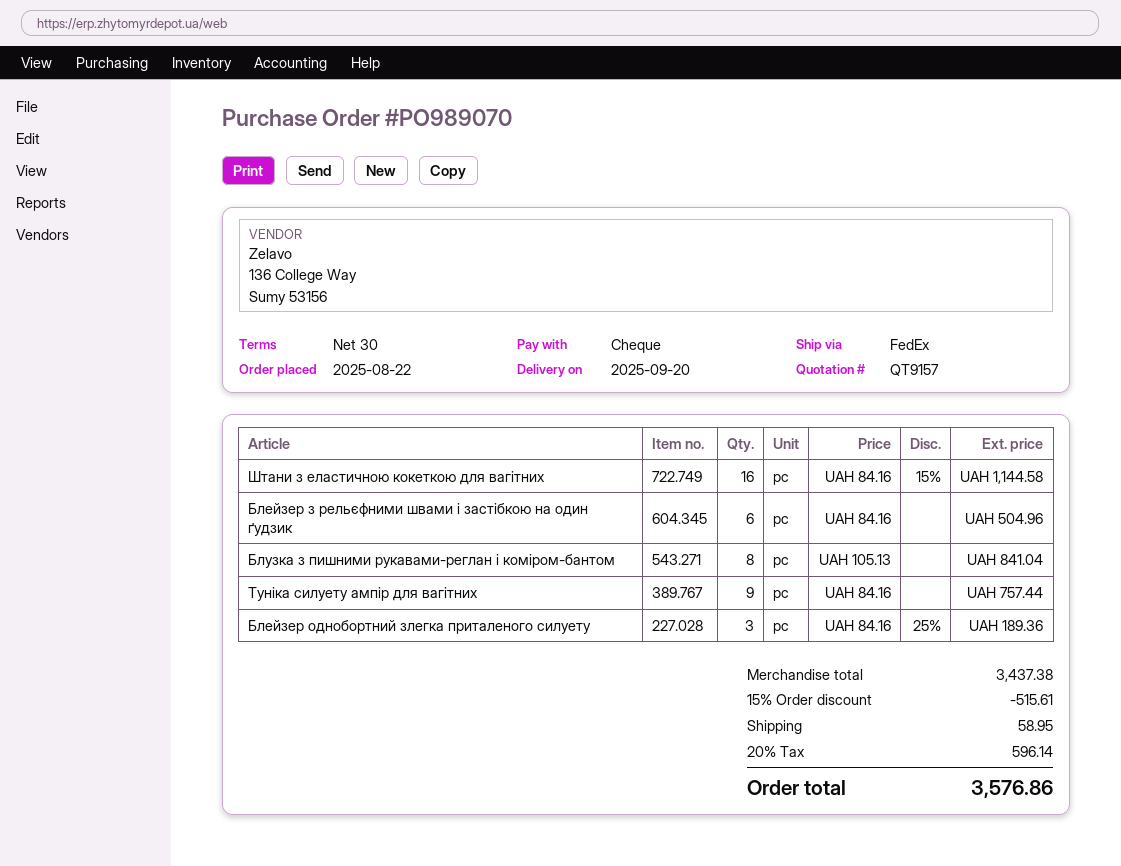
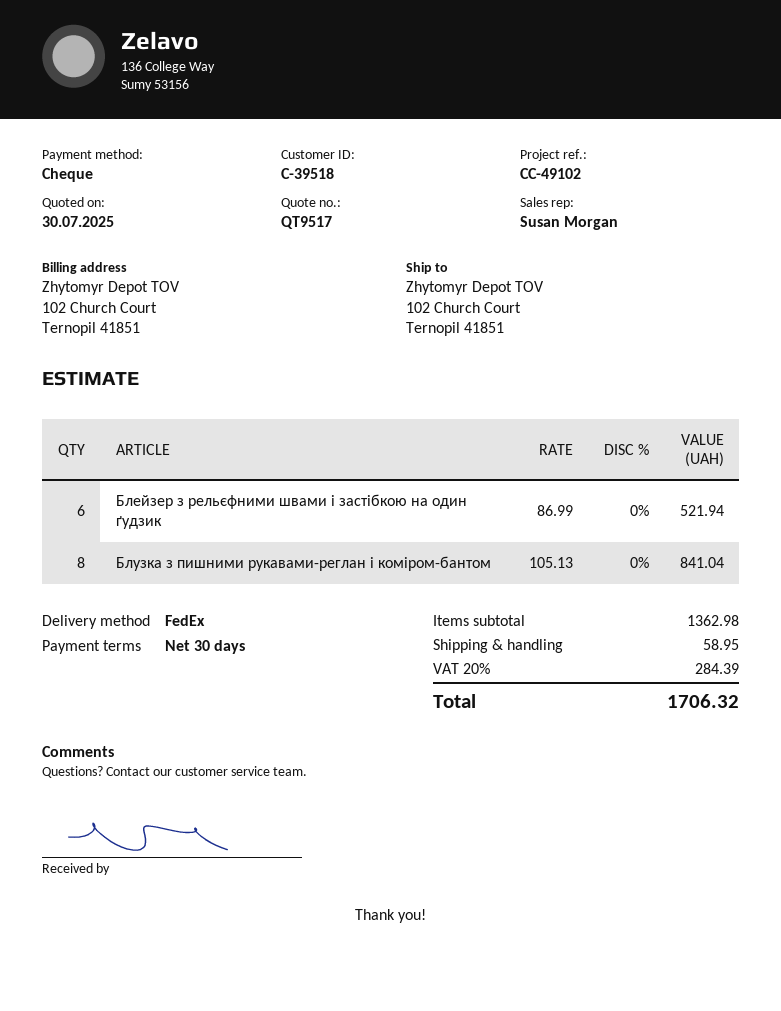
quote number: QT9157 -> QT9517
Штани з еластичною кокеткою для вагітних: 16 x 84.16 - 15% = 1144.58 -> none
Блейзер з рельєфними швами і застібкою на один ґудзик: 6 x 84.16 = 504.96 -> 6 x 86.99 = 521.94
Туніка силуету ампір для вагітних: 9 x 84.16 = 757.44 -> none
Блейзер однобортний злегка приталеного силуету: 3 x 84.16 - 25% = 189.36 -> none
subtotal: 3437.38 -> 1362.98
discount: 15% = 515.61 -> none
tax: 20% = 596.14 -> 20% = 284.39
total: 3576.86 -> 1706.32

